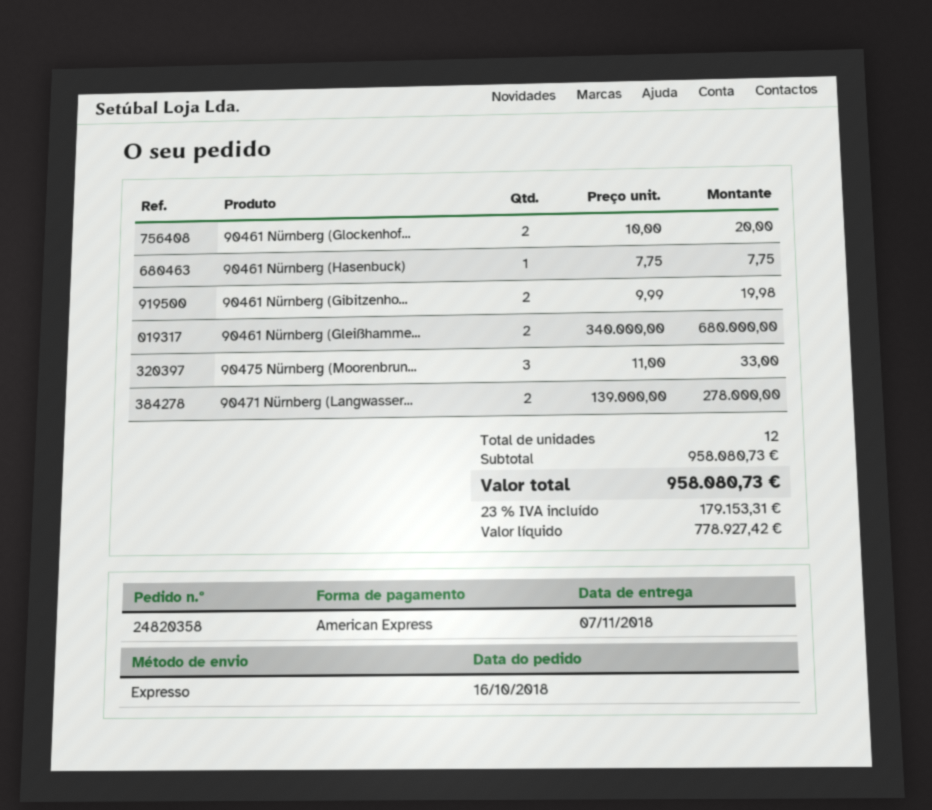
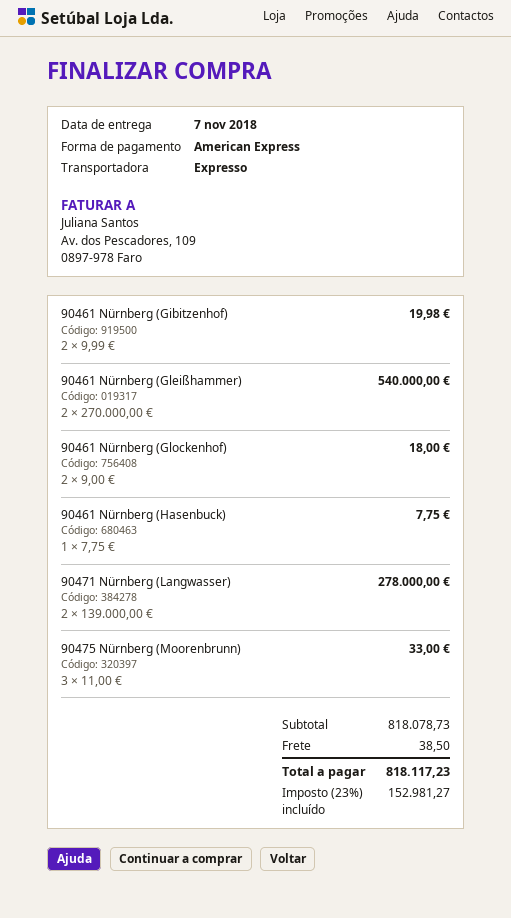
90461 Nürnberg (Glockenhof...: 2 x 10.00 = 20.00 -> 2 x 9.00 = 18.00
90461 Nürnberg (Gleißhamme...: 2 x 340000.00 = 680000.00 -> 2 x 270000.00 = 540000.00
subtotal: 958080.73 -> 818078.73
shipping: none -> 38.50
tax: 23% = 179153.31 -> 23% = 152981.27
total: 958080.73 -> 818117.23

